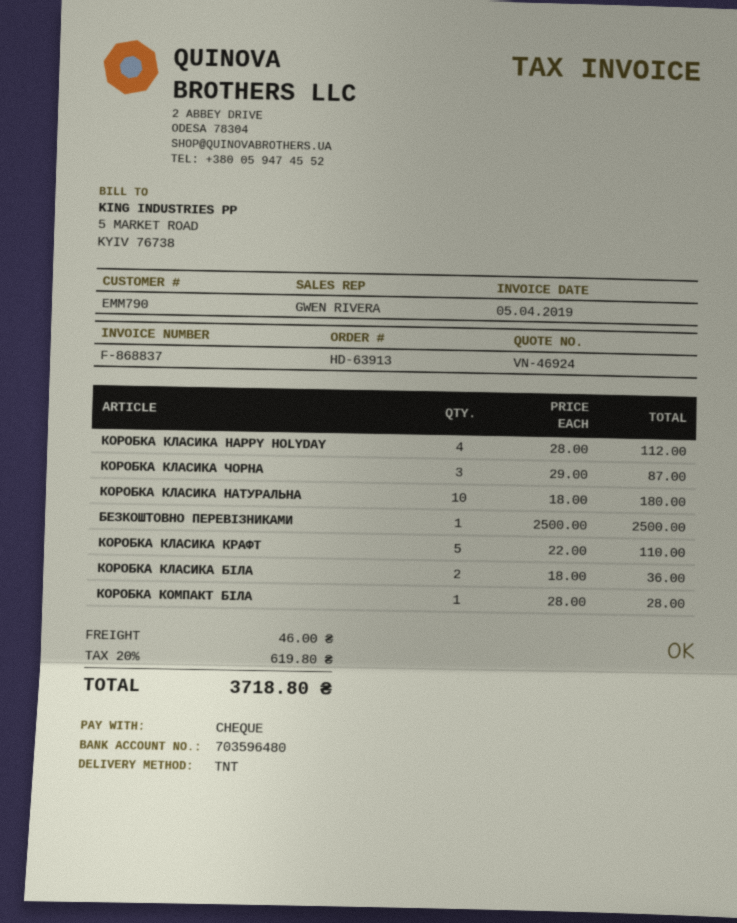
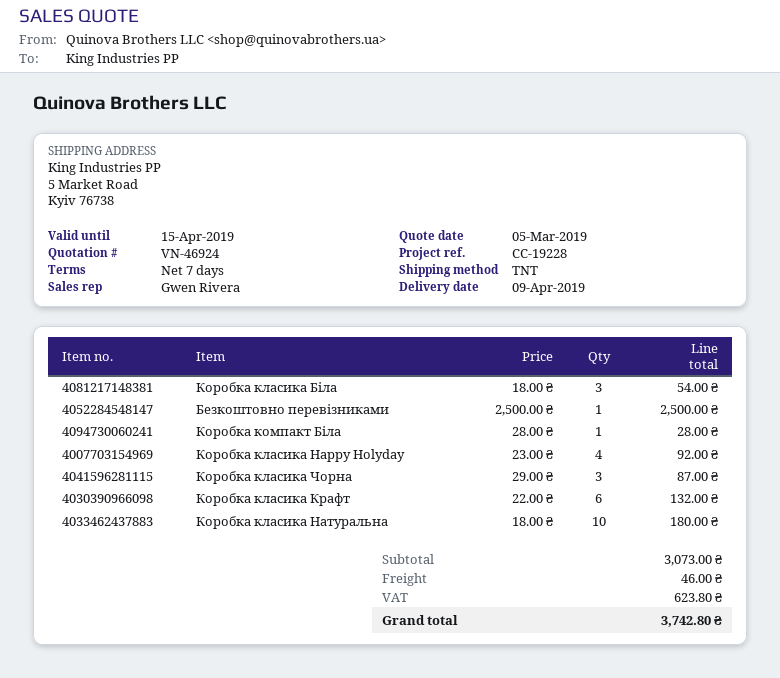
КОРОБКА КЛАСИКА HAPPY HOLYDAY: 4 x 28.00 = 112.00 -> 4 x 23.00 = 92.00
КОРОБКА КЛАСИКА КРАФТ: 5 x 22.00 = 110.00 -> 6 x 22.00 = 132.00
КОРОБКА КЛАСИКА БІЛА: 2 x 18.00 = 36.00 -> 3 x 18.00 = 54.00
tax: 619.80 -> 623.80
total: 3718.80 -> 3742.80

